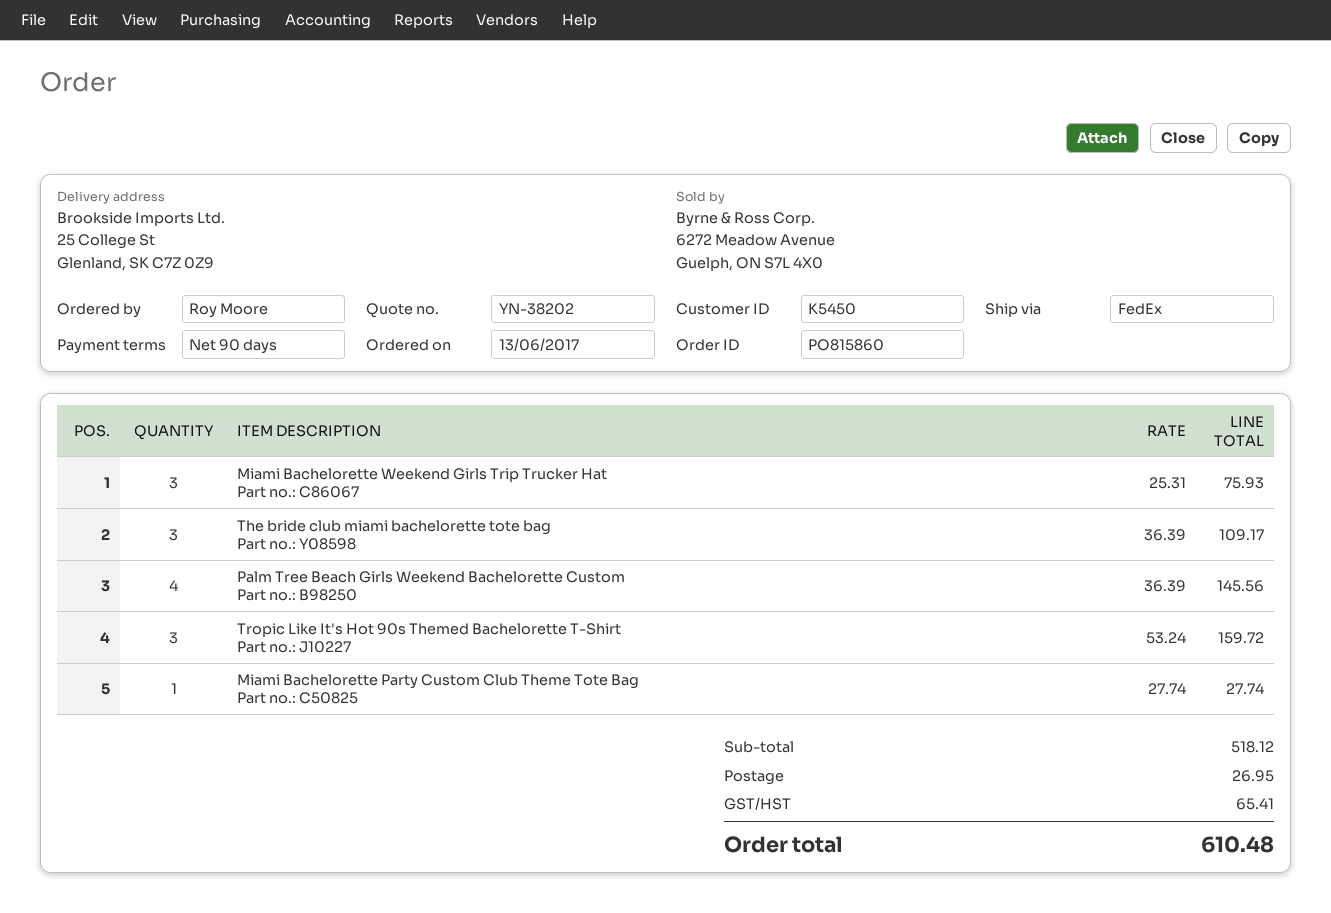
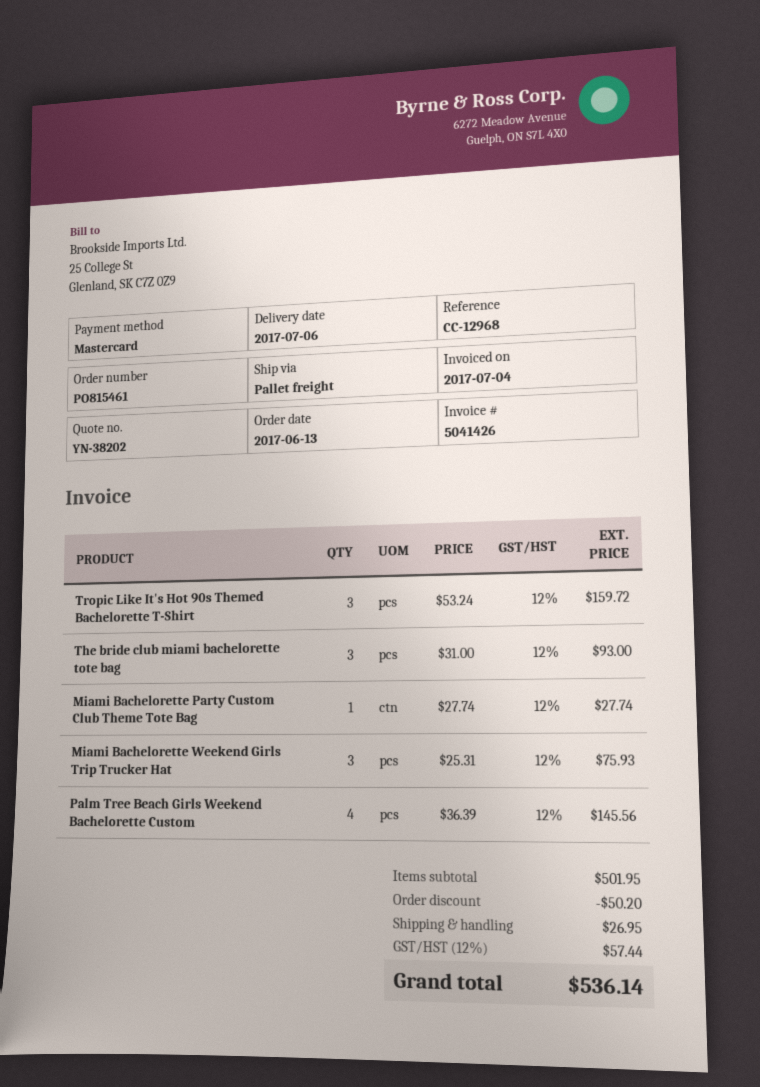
order number: PO815860 -> PO815461
shipping method: FedEx -> pallet freight
The bride club miami bachelorette tote bag: 3 x 36.39 = 109.17 -> 3 x 31.00 = 93.00
subtotal: 518.12 -> 501.95
discount: none -> 50.20
tax: 65.41 -> 57.44
total: 610.48 -> 536.14

